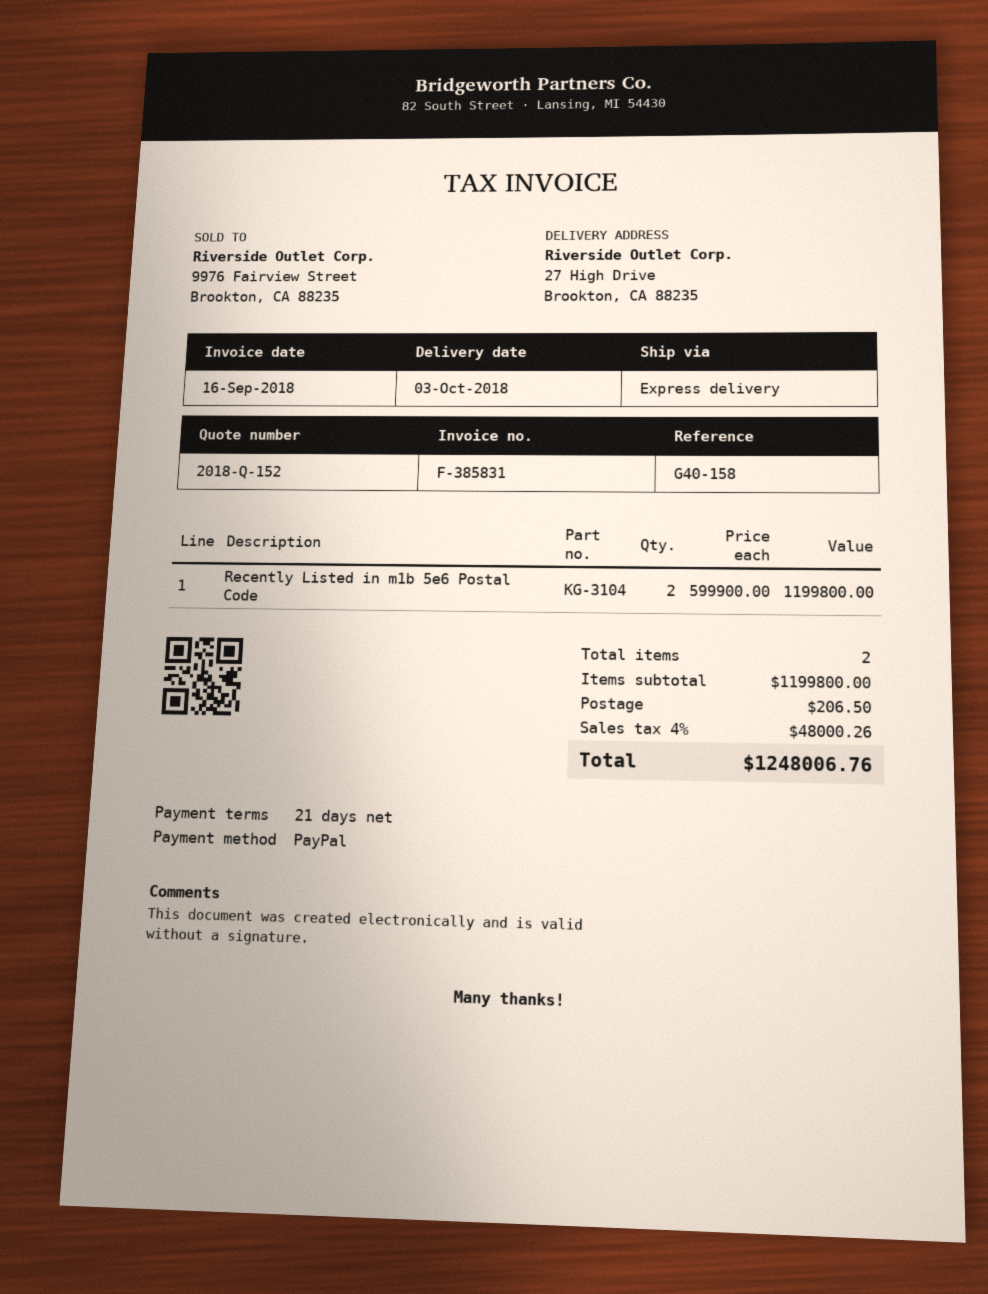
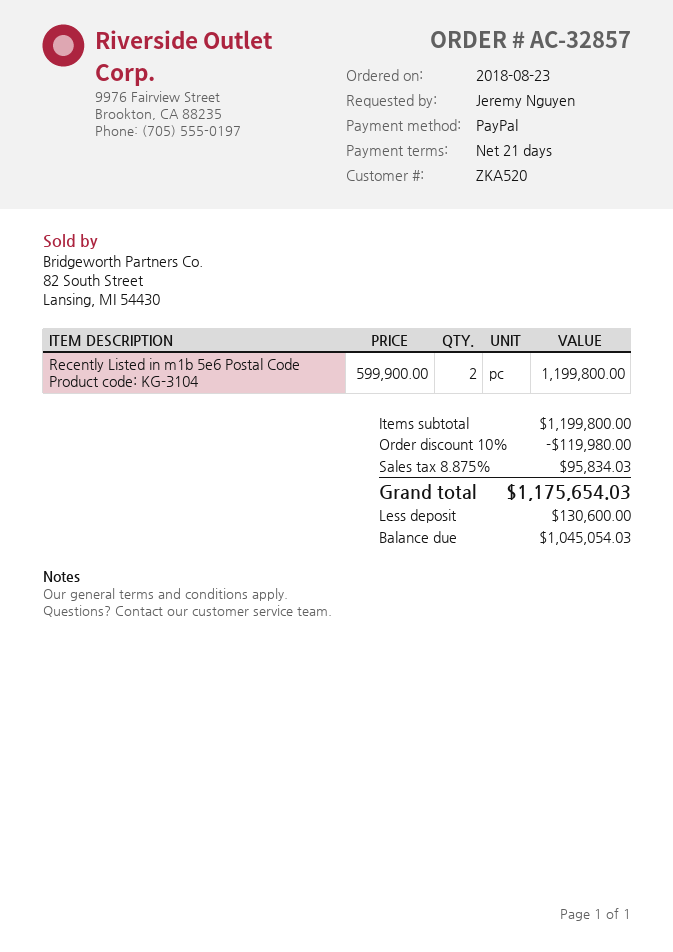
discount: none -> 10% = 119980.00
shipping: 206.50 -> none
tax: 4% = 48000.26 -> 8.875% = 95834.03
total: 1248006.76 -> 1175654.03

